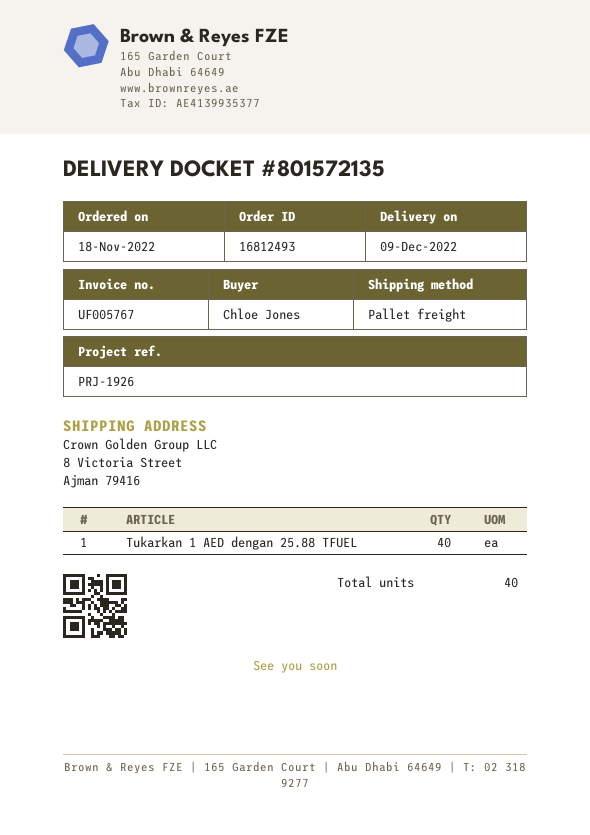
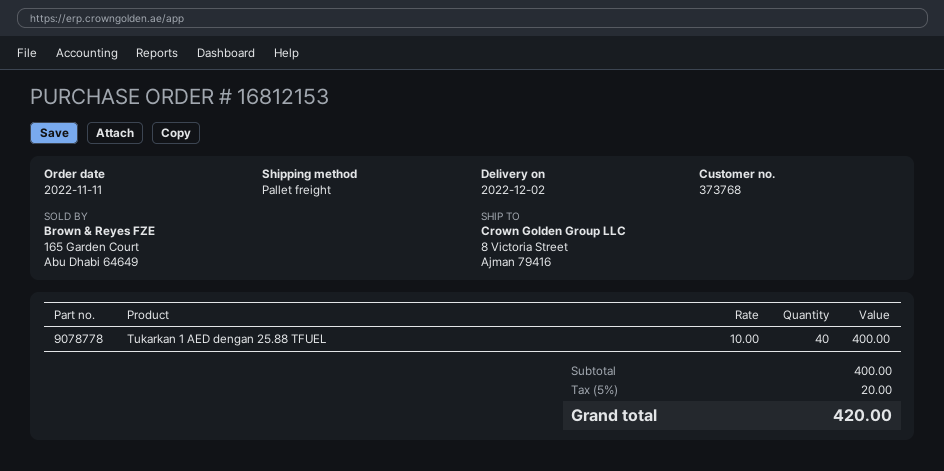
order number: 16812493 -> 16812153
order date: 2022-11-18 -> 2022-11-11
delivery date: 2022-12-09 -> 2022-12-02

